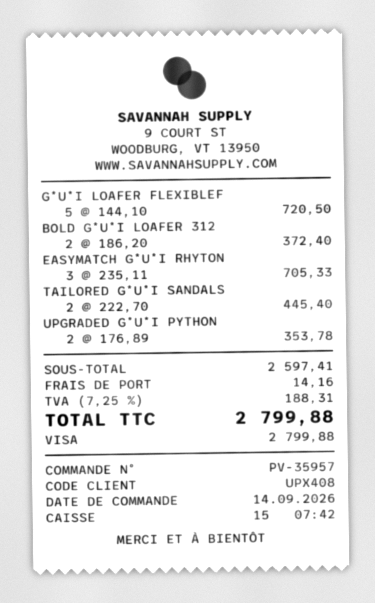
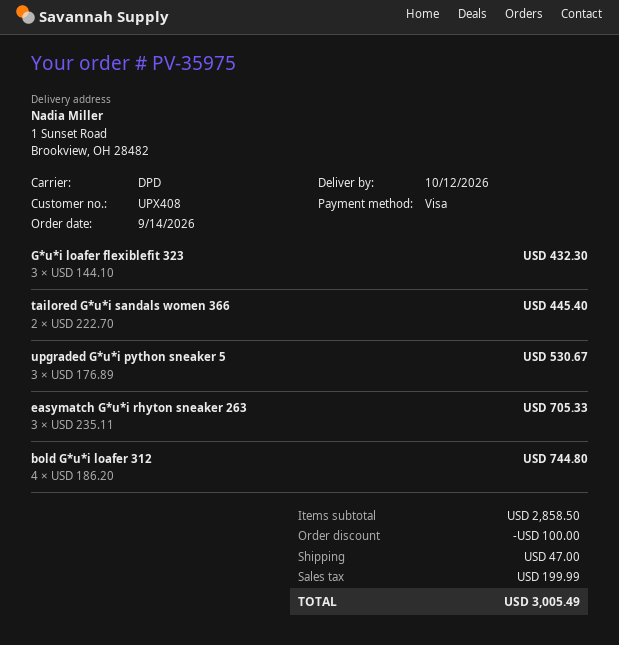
order number: PV-35957 -> PV-35975
G*U*I LOAFER FLEXIBLEF: 5 x 144.10 = 720.50 -> 3 x 144.10 = 432.30
BOLD G*U*I LOAFER 312: 2 x 186.20 = 372.40 -> 4 x 186.20 = 744.80
UPGRADED G*U*I PYTHON: 2 x 176.89 = 353.78 -> 3 x 176.89 = 530.67
subtotal: 2597.41 -> 2858.50
discount: none -> 100.00
shipping: 14.16 -> 47.00
tax: 188.31 -> 199.99
total: 2799.88 -> 3005.49

